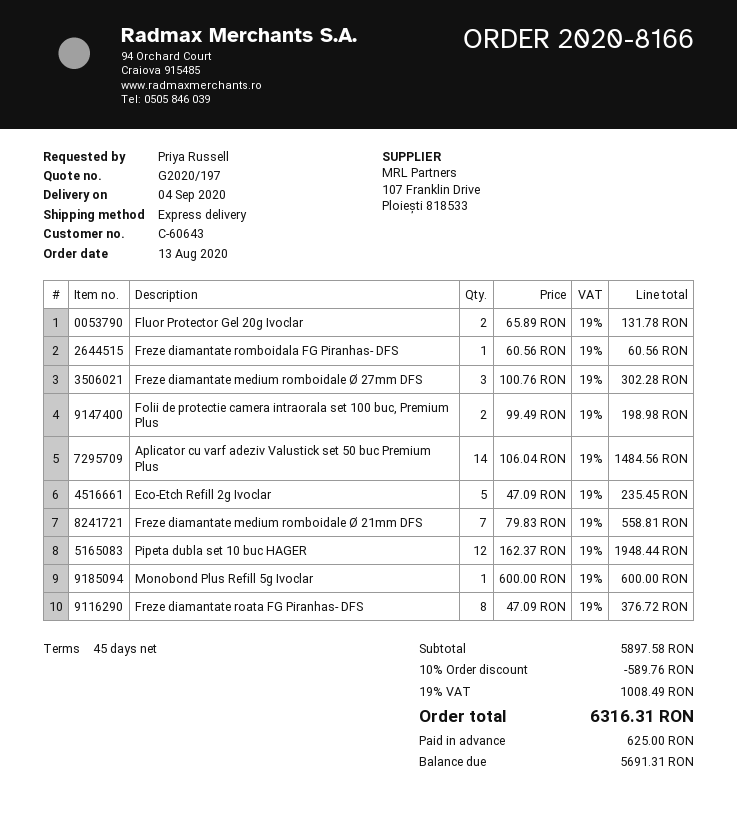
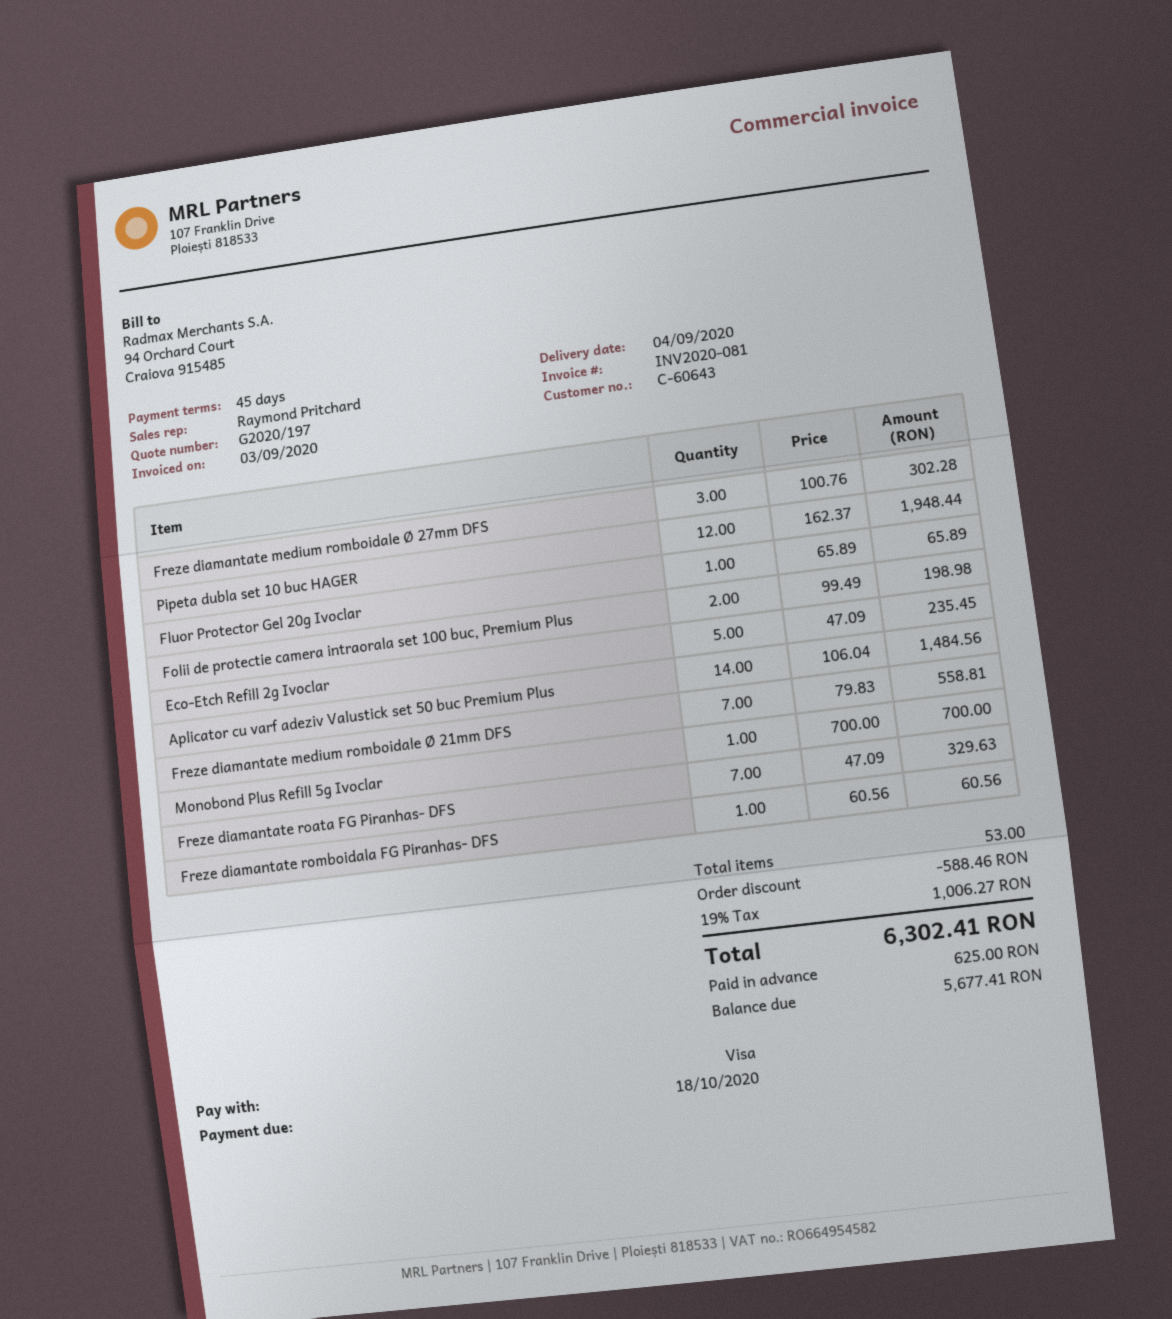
Fluor Protector Gel 20g Ivoclar: 2 x 65.89 = 131.78 -> 1 x 65.89 = 65.89
Monobond Plus Refill 5g Ivoclar: 1 x 600.00 = 600.00 -> 1 x 700.00 = 700.00
Freze diamantate roata FG Piranhas- DFS: 8 x 47.09 = 376.72 -> 7 x 47.09 = 329.63
discount: 589.76 -> 588.46
tax: 19% = 1008.49 -> 19% = 1006.27
total: 6316.31 -> 6302.41
balance: 5691.31 -> 5677.41

